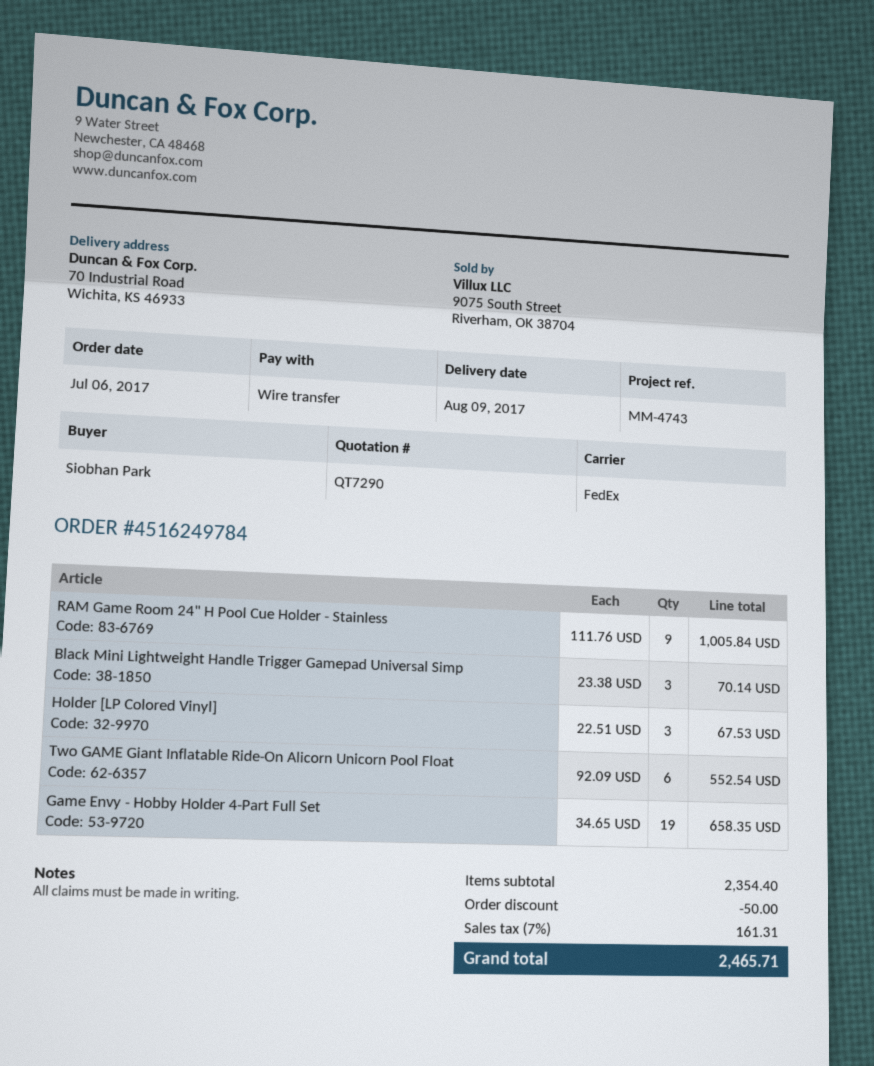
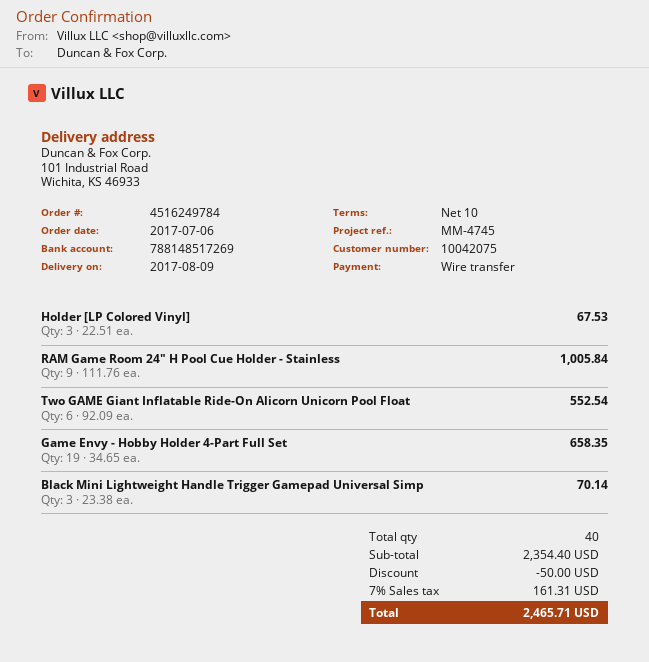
reference: MM-4743 -> MM-4745
ship to: 70 Industrial Road, Wichita, KS 46933 -> 101 Industrial Road, Wichita, KS 46933

